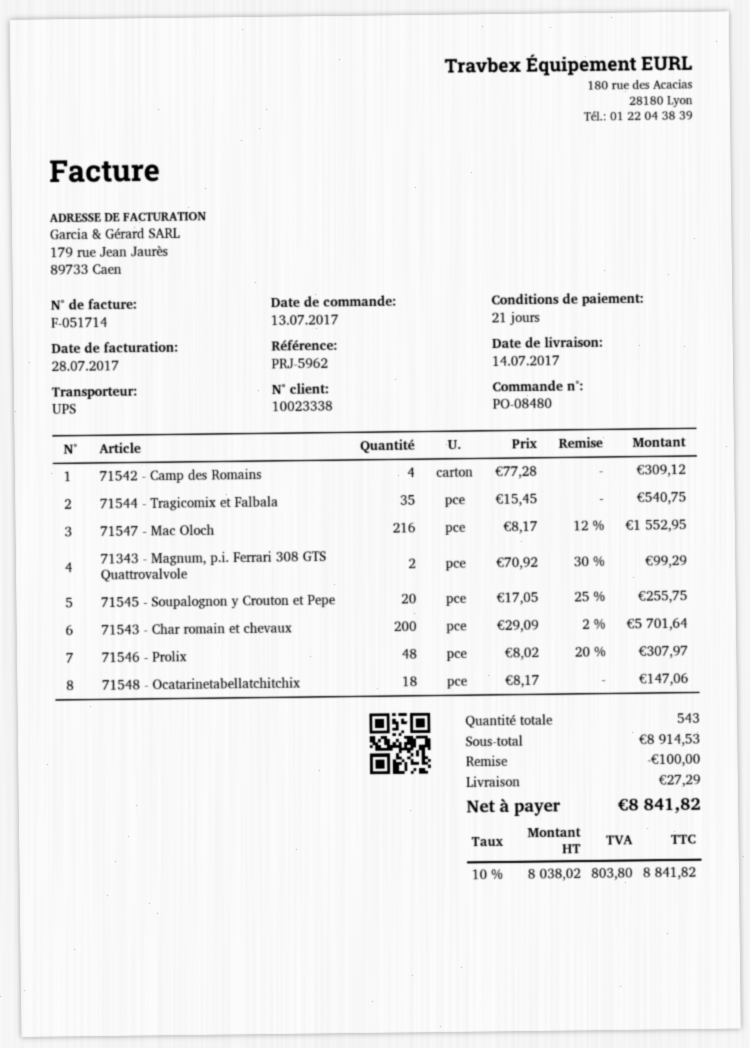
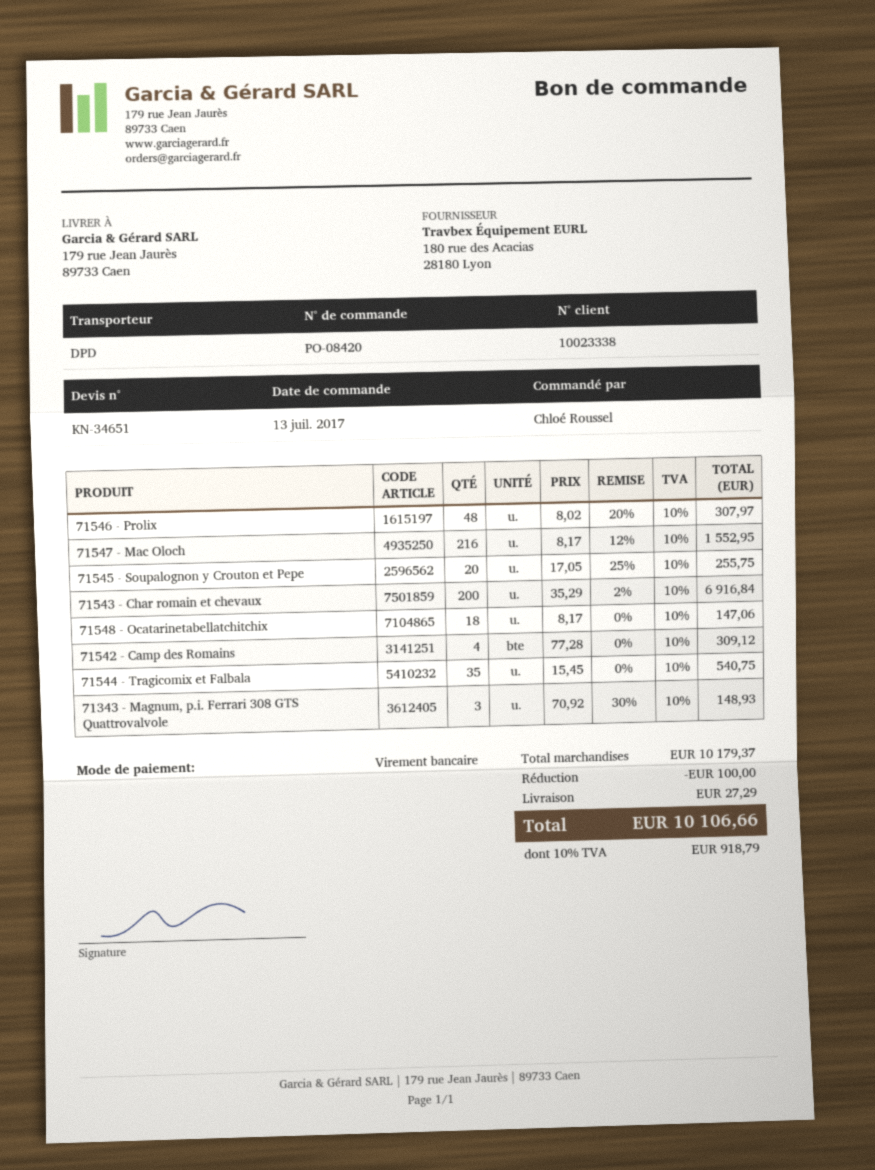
order number: PO-08480 -> PO-08420
shipping method: UPS -> DPD
71343 - Magnum, p.i. Ferrari 308 GTS Quattrovalvole: 2 x 70.92 - 30% = 99.29 -> 3 x 70.92 - 30% = 148.93
71543 - Char romain et chevaux: 200 x 29.09 - 2% = 5701.64 -> 200 x 35.29 - 2% = 6916.84
subtotal: 8914.53 -> 10179.37
tax: 10% = 803.80 -> 10% = 918.79
total: 8841.82 -> 10106.66

